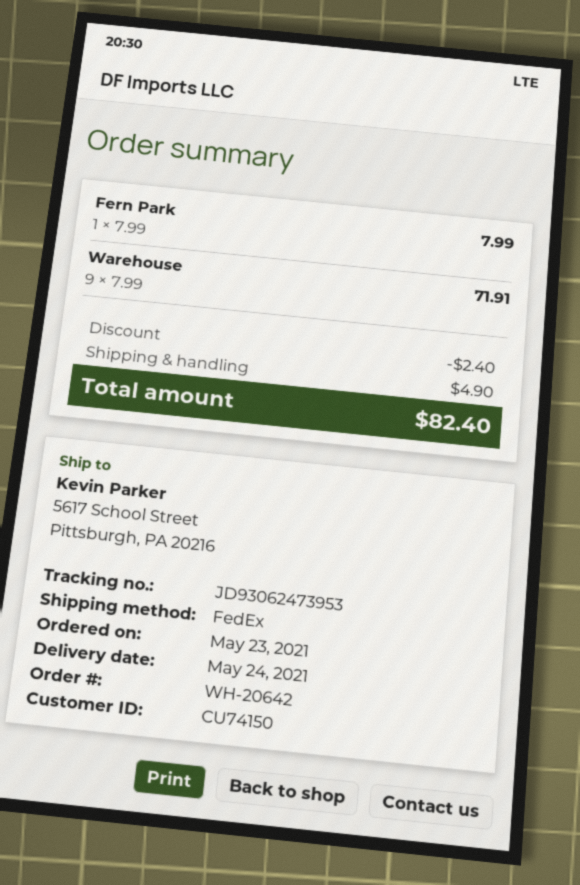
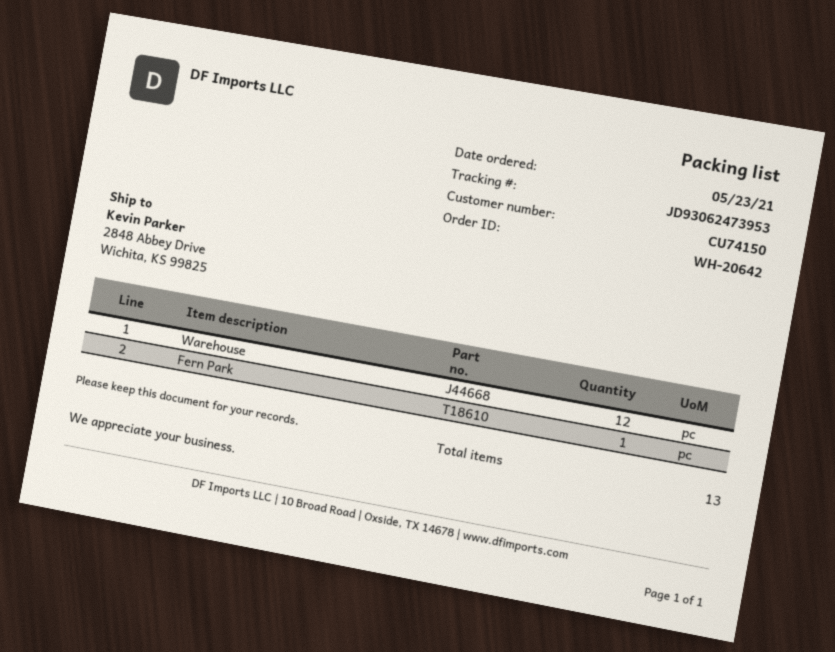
ship to: 5617 School Street, Pittsburgh, PA 20216 -> 2848 Abbey Drive, Wichita, KS 99825
Warehouse: 9 -> 12

